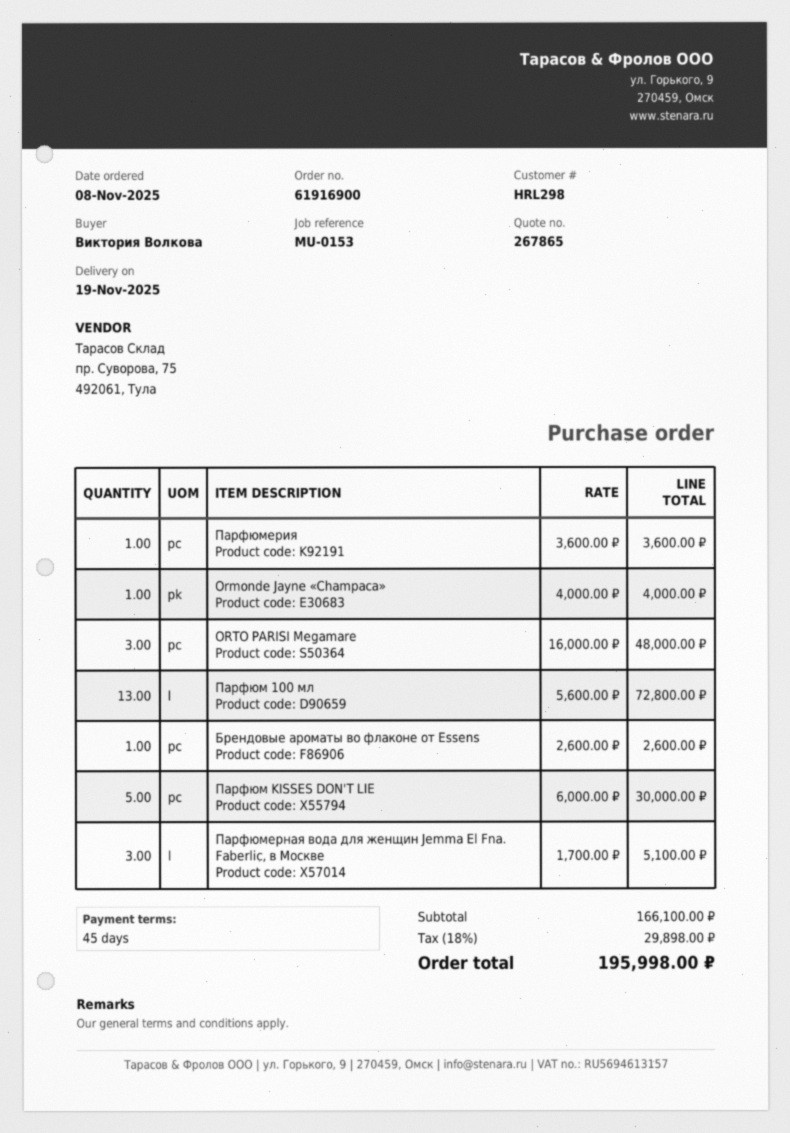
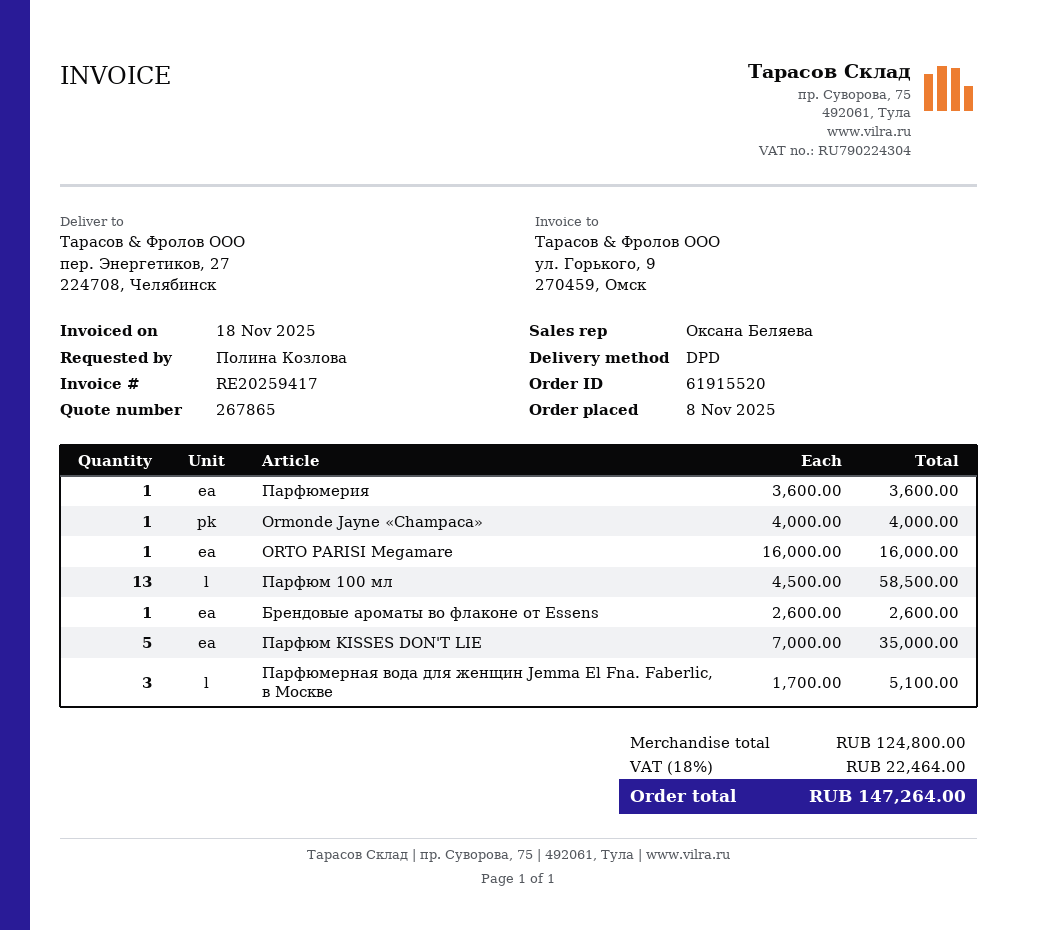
order number: 61916900 -> 61915520
ordered by: Виктория Волкова -> Полина Козлова
ORTO PARISI Megamare: 3 x 16000.00 = 48000.00 -> 1 x 16000.00 = 16000.00
Парфюм 100 мл: 13 x 5600.00 = 72800.00 -> 13 x 4500.00 = 58500.00
Парфюм KISSES DON'T LIE: 5 x 6000.00 = 30000.00 -> 5 x 7000.00 = 35000.00
subtotal: 166100.00 -> 124800.00
tax: 18% = 29898.00 -> 18% = 22464.00
total: 195998.00 -> 147264.00

